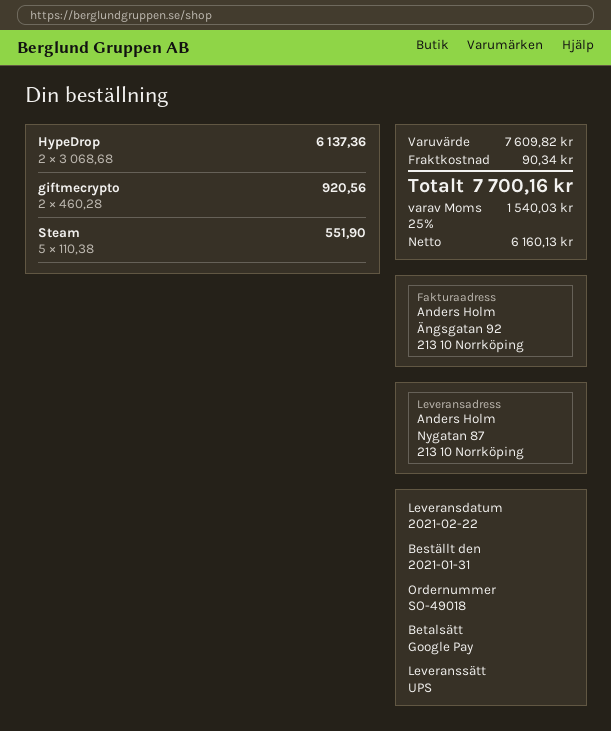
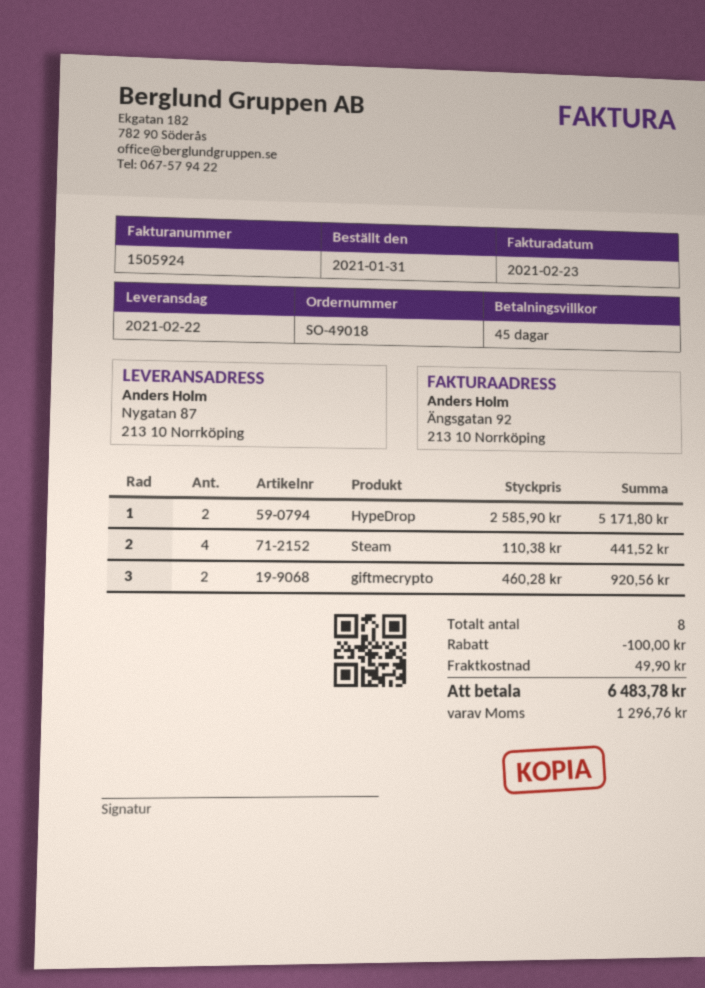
HypeDrop: 2 x 3068.68 = 6137.36 -> 2 x 2585.90 = 5171.80
Steam: 5 x 110.38 = 551.90 -> 4 x 110.38 = 441.52
discount: none -> 100.00
shipping: 90.34 -> 49.90
tax: 1540.03 -> 1296.76
total: 7700.16 -> 6483.78

